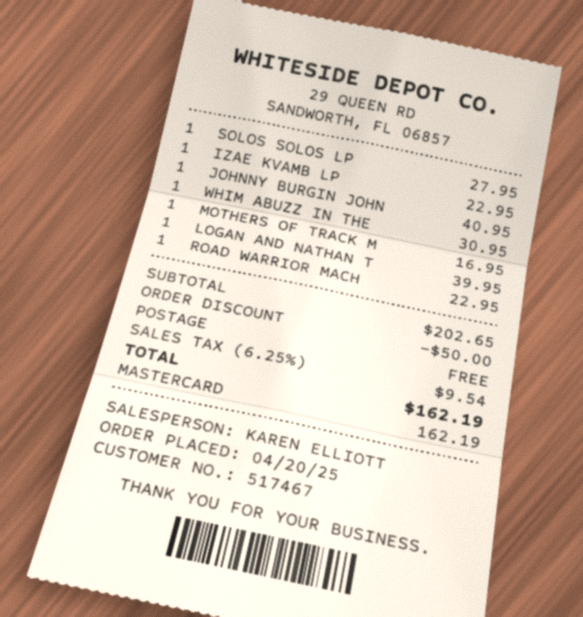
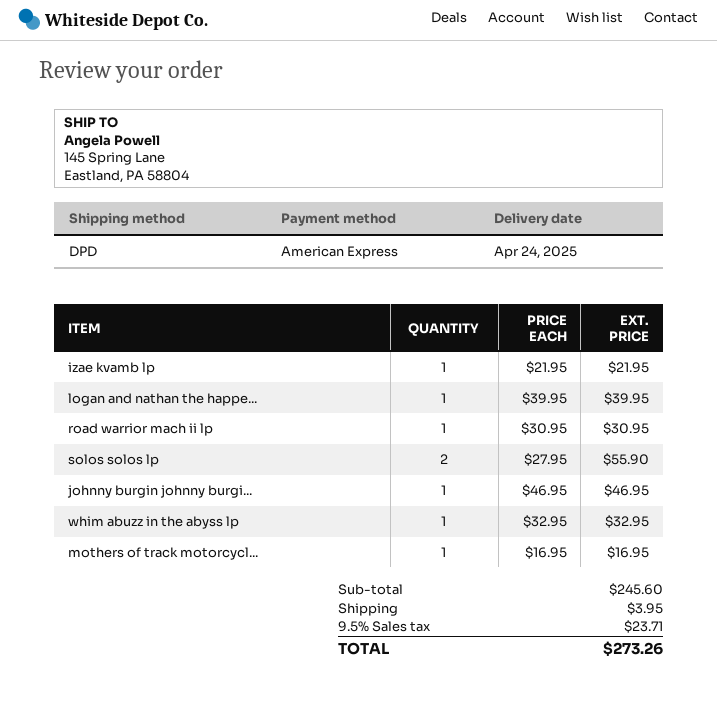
payment method: Mastercard -> American Express
SOLOS SOLOS LP: 1 x 27.95 = 27.95 -> 2 x 27.95 = 55.90
IZAE KVAMB LP: 1 x 22.95 = 22.95 -> 1 x 21.95 = 21.95
JOHNNY BURGIN JOHN: 1 x 40.95 = 40.95 -> 1 x 46.95 = 46.95
WHIM ABUZZ IN THE: 1 x 30.95 = 30.95 -> 1 x 32.95 = 32.95
ROAD WARRIOR MACH: 1 x 22.95 = 22.95 -> 1 x 30.95 = 30.95
subtotal: 202.65 -> 245.60
discount: 50.00 -> none
shipping: 0.00 -> 3.95
tax: 6.25% = 9.54 -> 9.5% = 23.71
total: 162.19 -> 273.26

